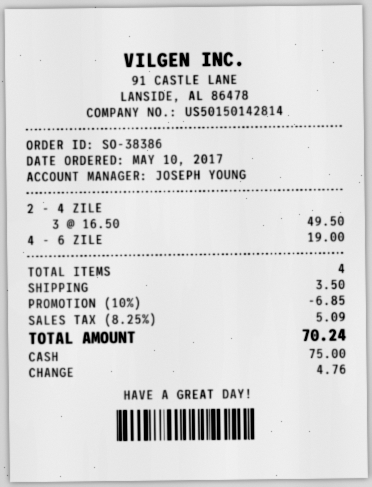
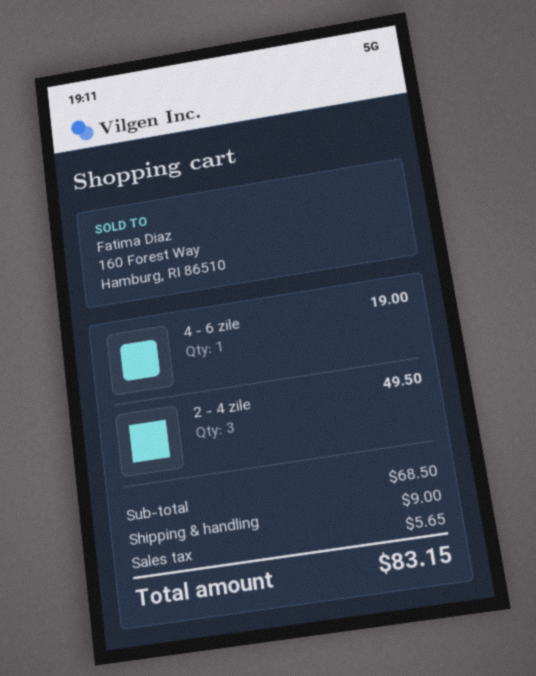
discount: 10% = 6.85 -> none
shipping: 3.50 -> 9.00
tax: 5.09 -> 5.65
total: 70.24 -> 83.15

